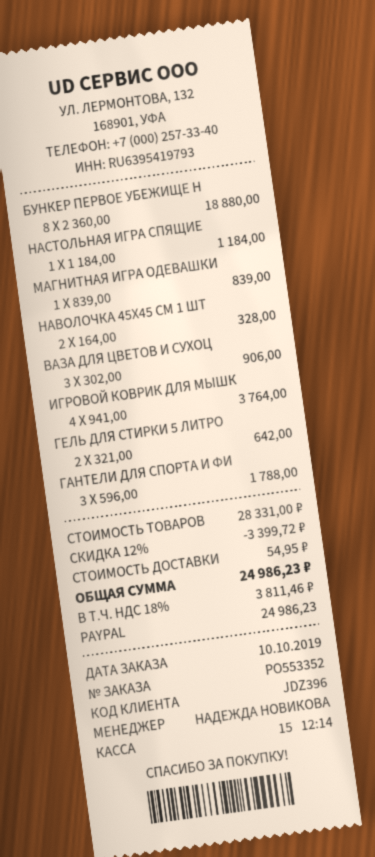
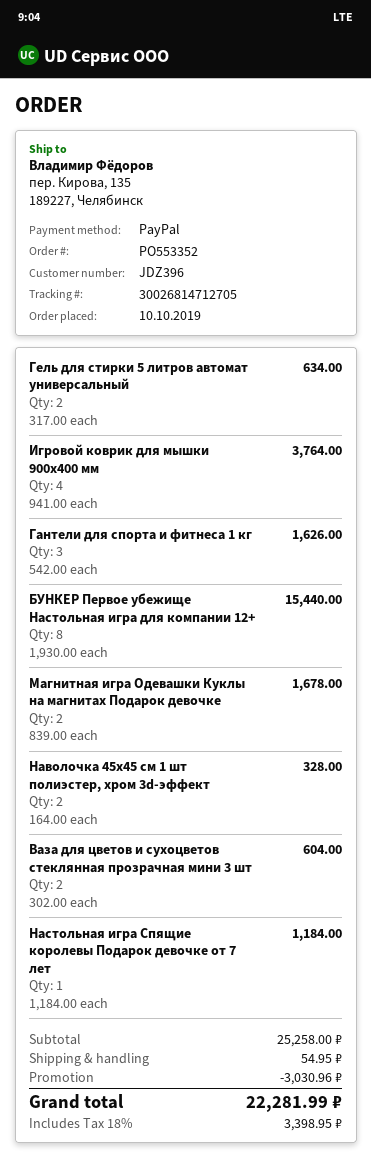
БУНКЕР ПЕРВОЕ УБЕЖИЩЕ Н: 8 x 2360.00 = 18880.00 -> 8 x 1930.00 = 15440.00
МАГНИТНАЯ ИГРА ОДЕВАШКИ: 1 x 839.00 = 839.00 -> 2 x 839.00 = 1678.00
ВАЗА ДЛЯ ЦВЕТОВ И СУХОЦ: 3 x 302.00 = 906.00 -> 2 x 302.00 = 604.00
ГЕЛЬ ДЛЯ СТИРКИ 5 ЛИТРО: 2 x 321.00 = 642.00 -> 2 x 317.00 = 634.00
ГАНТЕЛИ ДЛЯ СПОРТА И ФИ: 3 x 596.00 = 1788.00 -> 3 x 542.00 = 1626.00
subtotal: 28331.00 -> 25258.00
discount: 3399.72 -> 3030.96
tax: 18% = 3811.46 -> 18% = 3398.95
total: 24986.23 -> 22281.99

